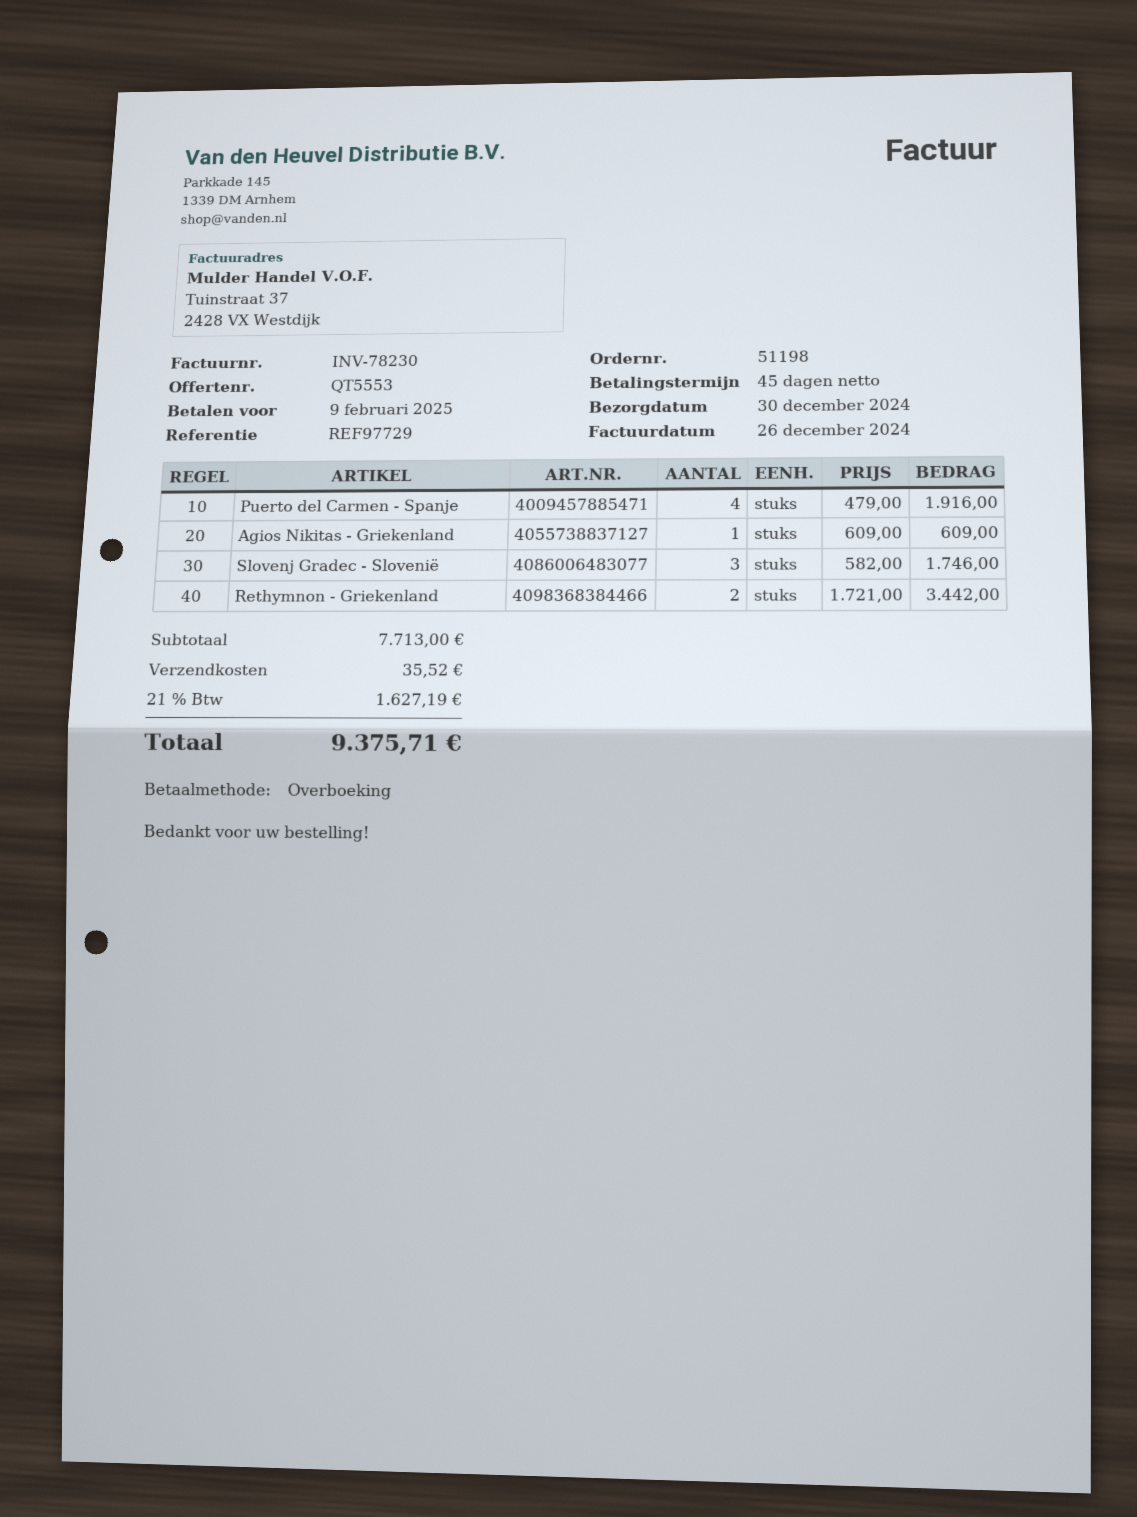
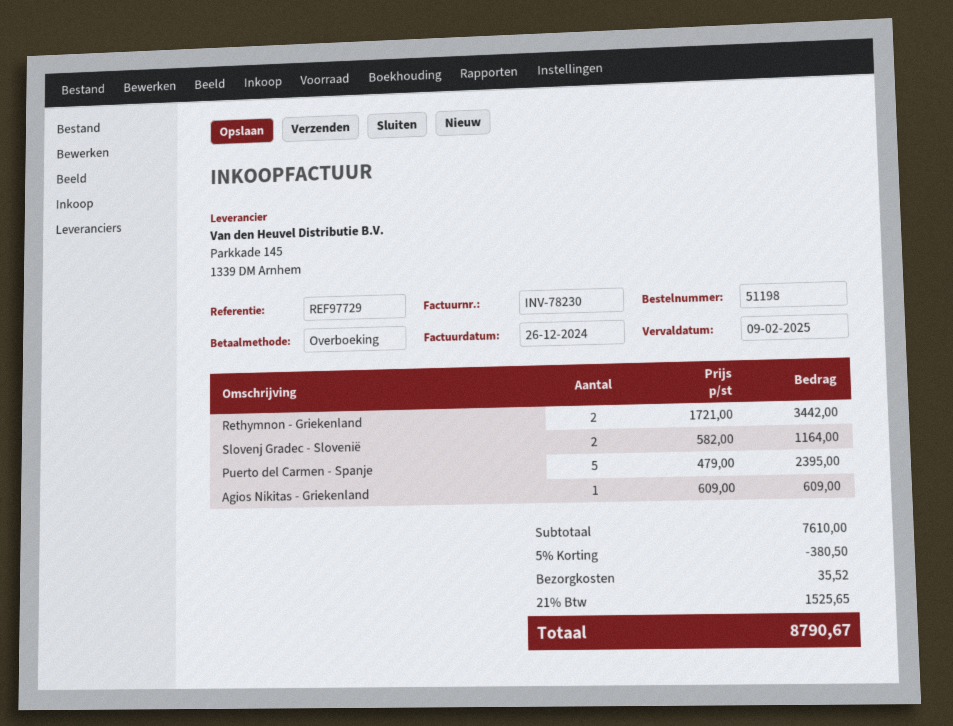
Puerto del Carmen - Spanje: 4 x 479.00 = 1916.00 -> 5 x 479.00 = 2395.00
Slovenj Gradec - Slovenië: 3 x 582.00 = 1746.00 -> 2 x 582.00 = 1164.00
subtotal: 7713.00 -> 7610.00
discount: none -> 5% = 380.50
tax: 21% = 1627.19 -> 21% = 1525.65
total: 9375.71 -> 8790.67

